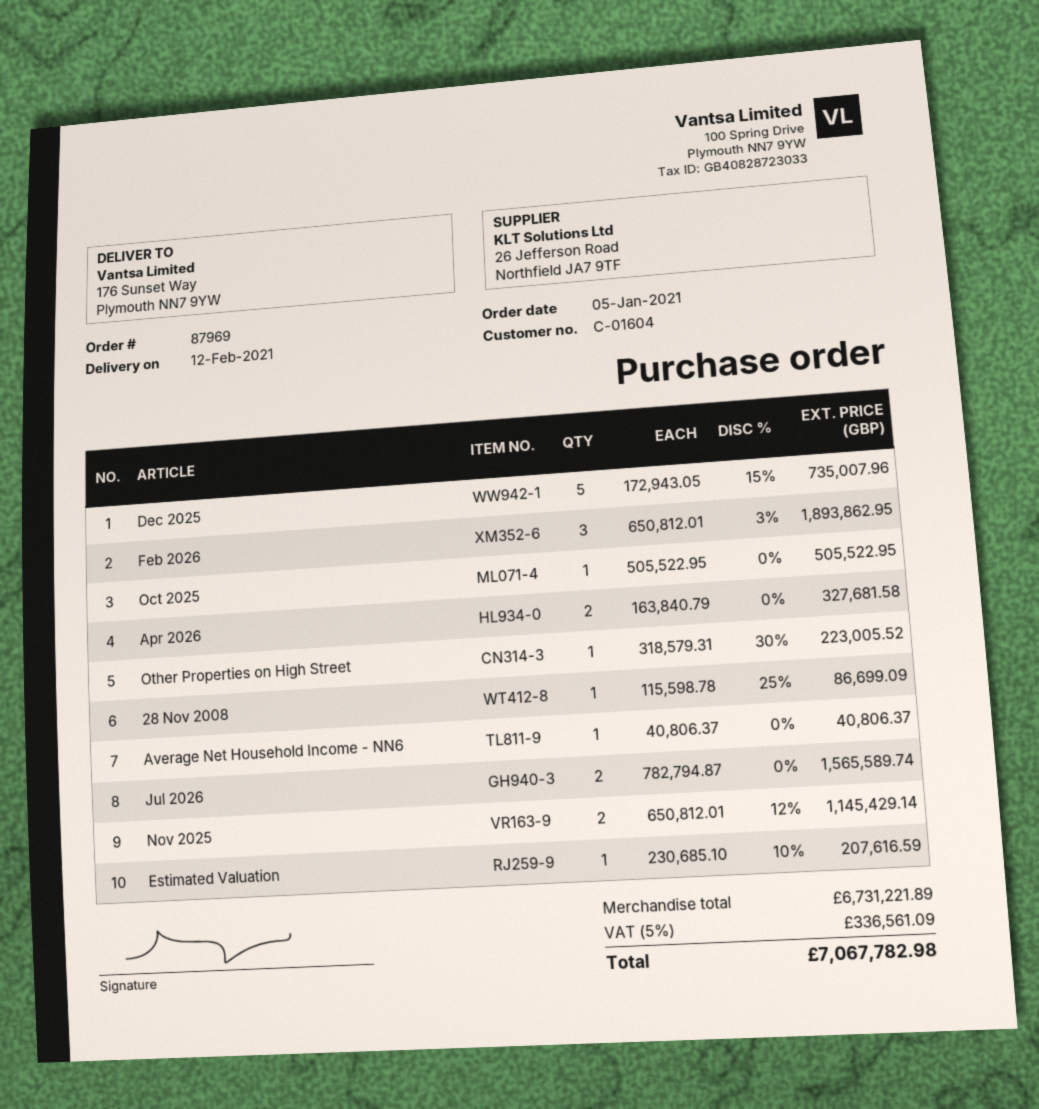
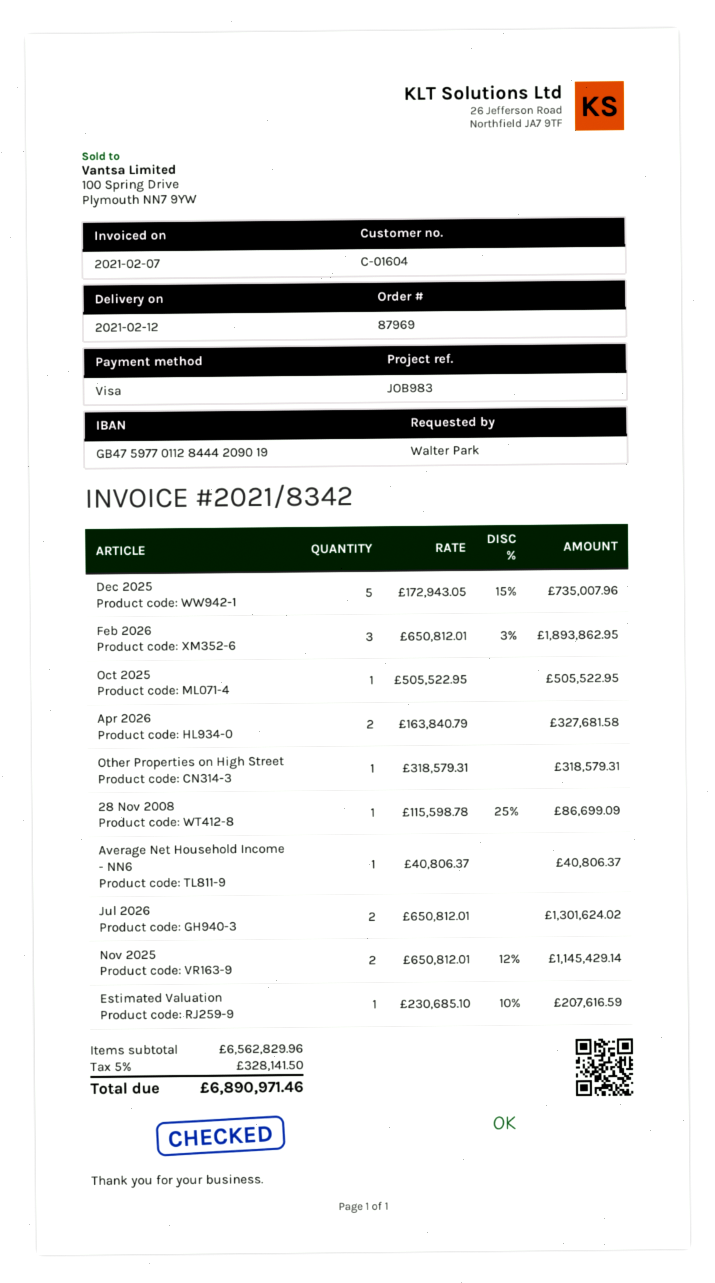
Other Properties on High Street: 1 x 318579.31 - 30% = 223005.52 -> 1 x 318579.31 = 318579.31
Jul 2026: 2 x 782794.87 = 1565589.74 -> 2 x 650812.01 = 1301624.02
subtotal: 6731221.89 -> 6562829.96
tax: 5% = 336561.09 -> 5% = 328141.50
total: 7067782.98 -> 6890971.46

